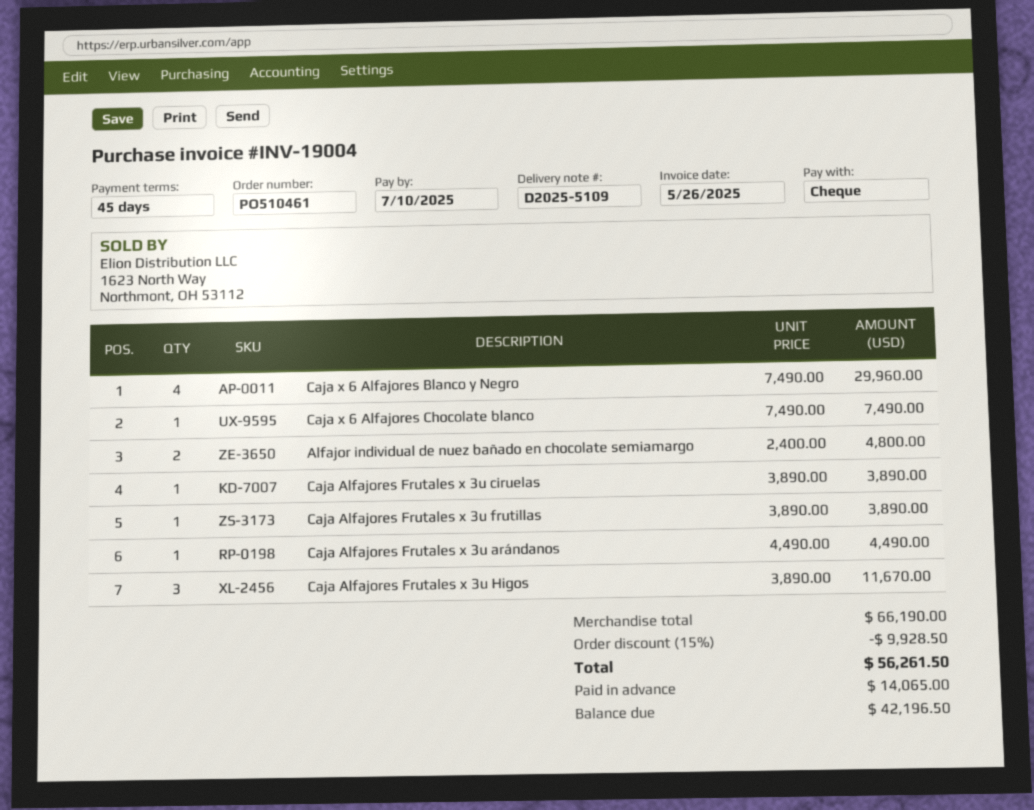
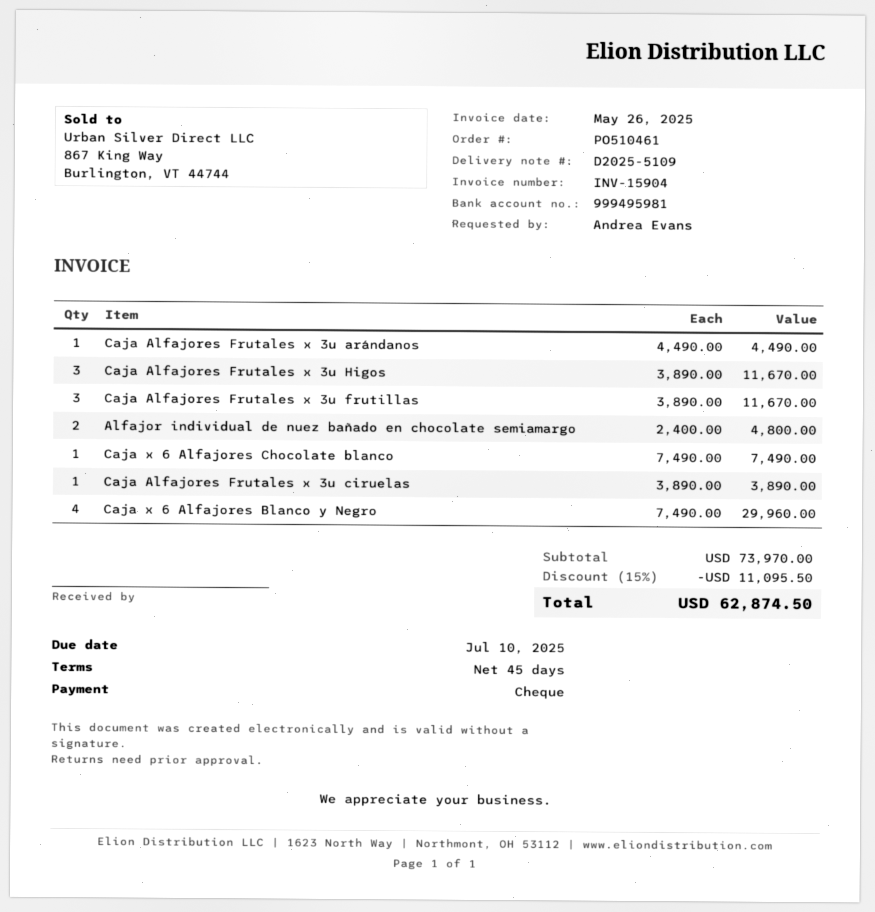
invoice number: INV-19004 -> INV-15904
Caja Alfajores Frutales x 3u frutillas: 1 x 3890.00 = 3890.00 -> 3 x 3890.00 = 11670.00
subtotal: 66190.00 -> 73970.00
discount: 15% = 9928.50 -> 15% = 11095.50
total: 56261.50 -> 62874.50

